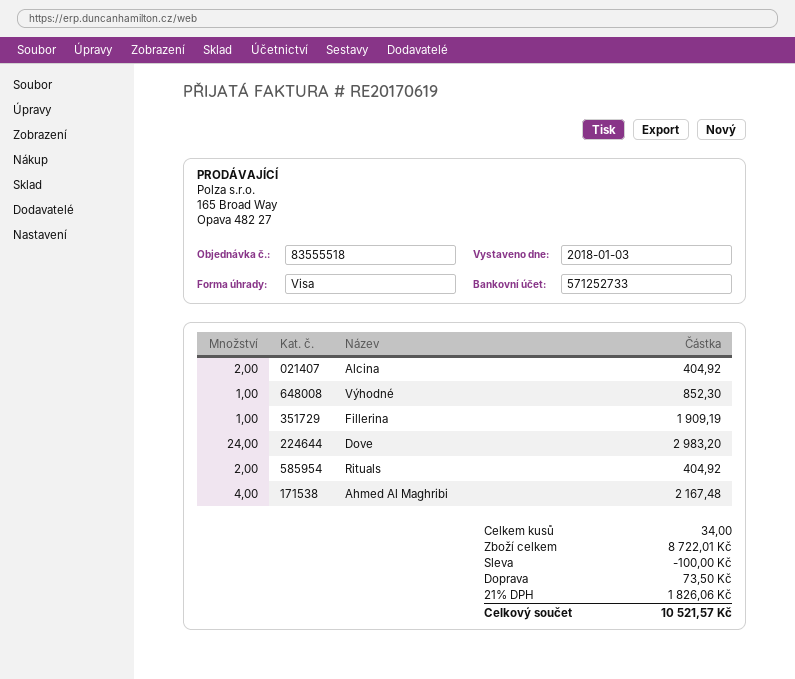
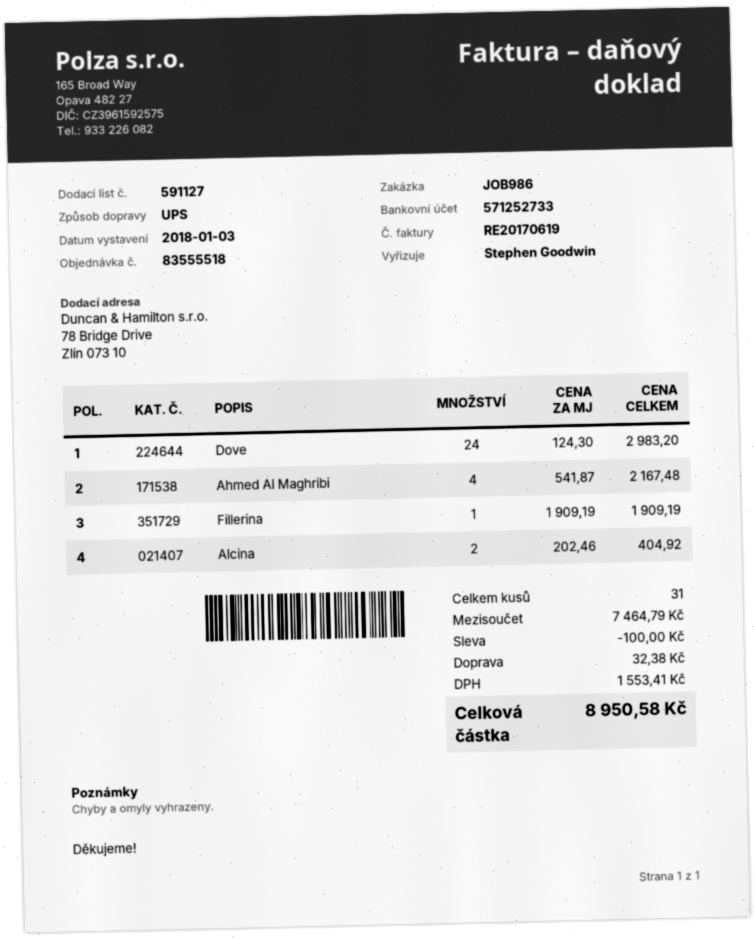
Výhodné: 1 for 852.30 -> none
Rituals: 2 for 404.92 -> none
total quantity: 34 -> 31
subtotal: 8722.01 -> 7464.79
shipping: 73.50 -> 32.38
tax: 1826.06 -> 1553.41
total: 10521.57 -> 8950.58

